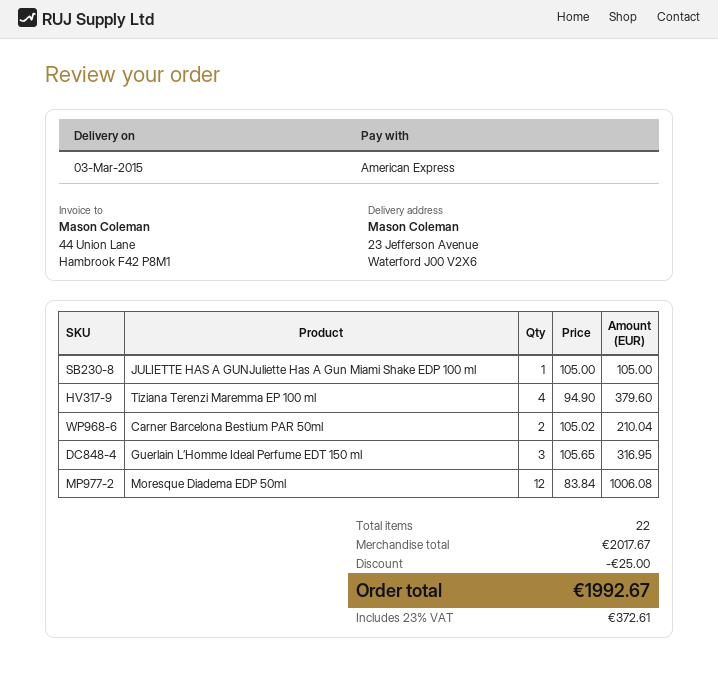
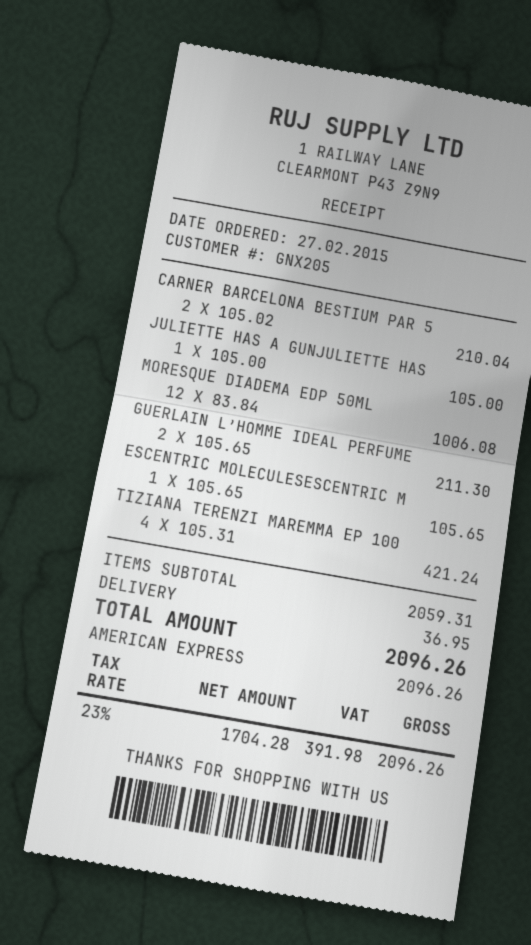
Tiziana Terenzi Maremma EP 100 ml: 4 x 94.90 = 379.60 -> 4 x 105.31 = 421.24
Guerlain L’Homme Ideal Perfume EDT 150 ml: 3 x 105.65 = 316.95 -> 2 x 105.65 = 211.30
ESCENTRIC MOLECULESESCENTRIC M: none -> 1 x 105.65 = 105.65
subtotal: 2017.67 -> 2059.31
discount: 25.00 -> none
shipping: none -> 36.95
tax: 23% = 372.61 -> 23% = 391.98
total: 1992.67 -> 2096.26

